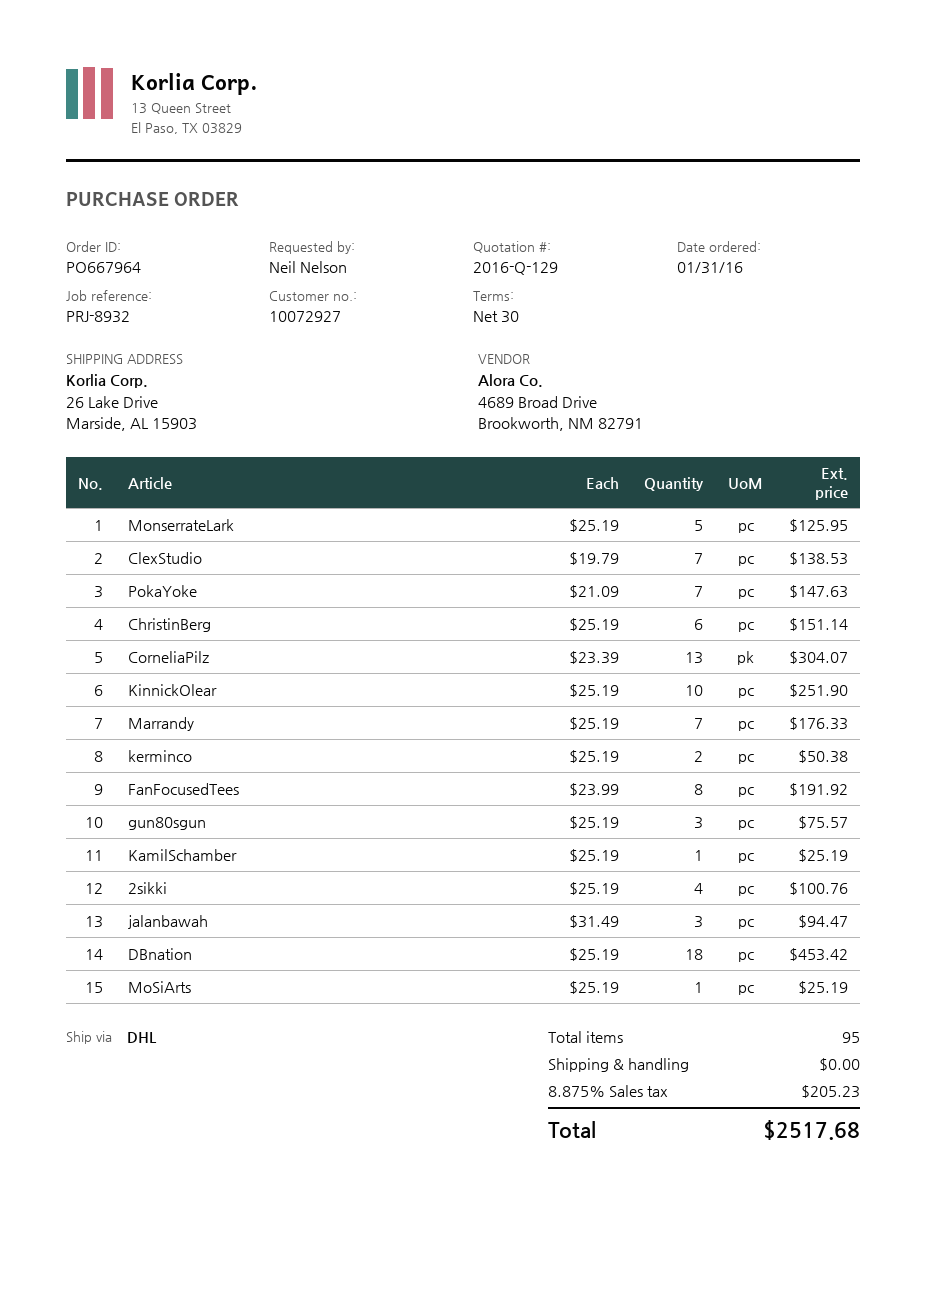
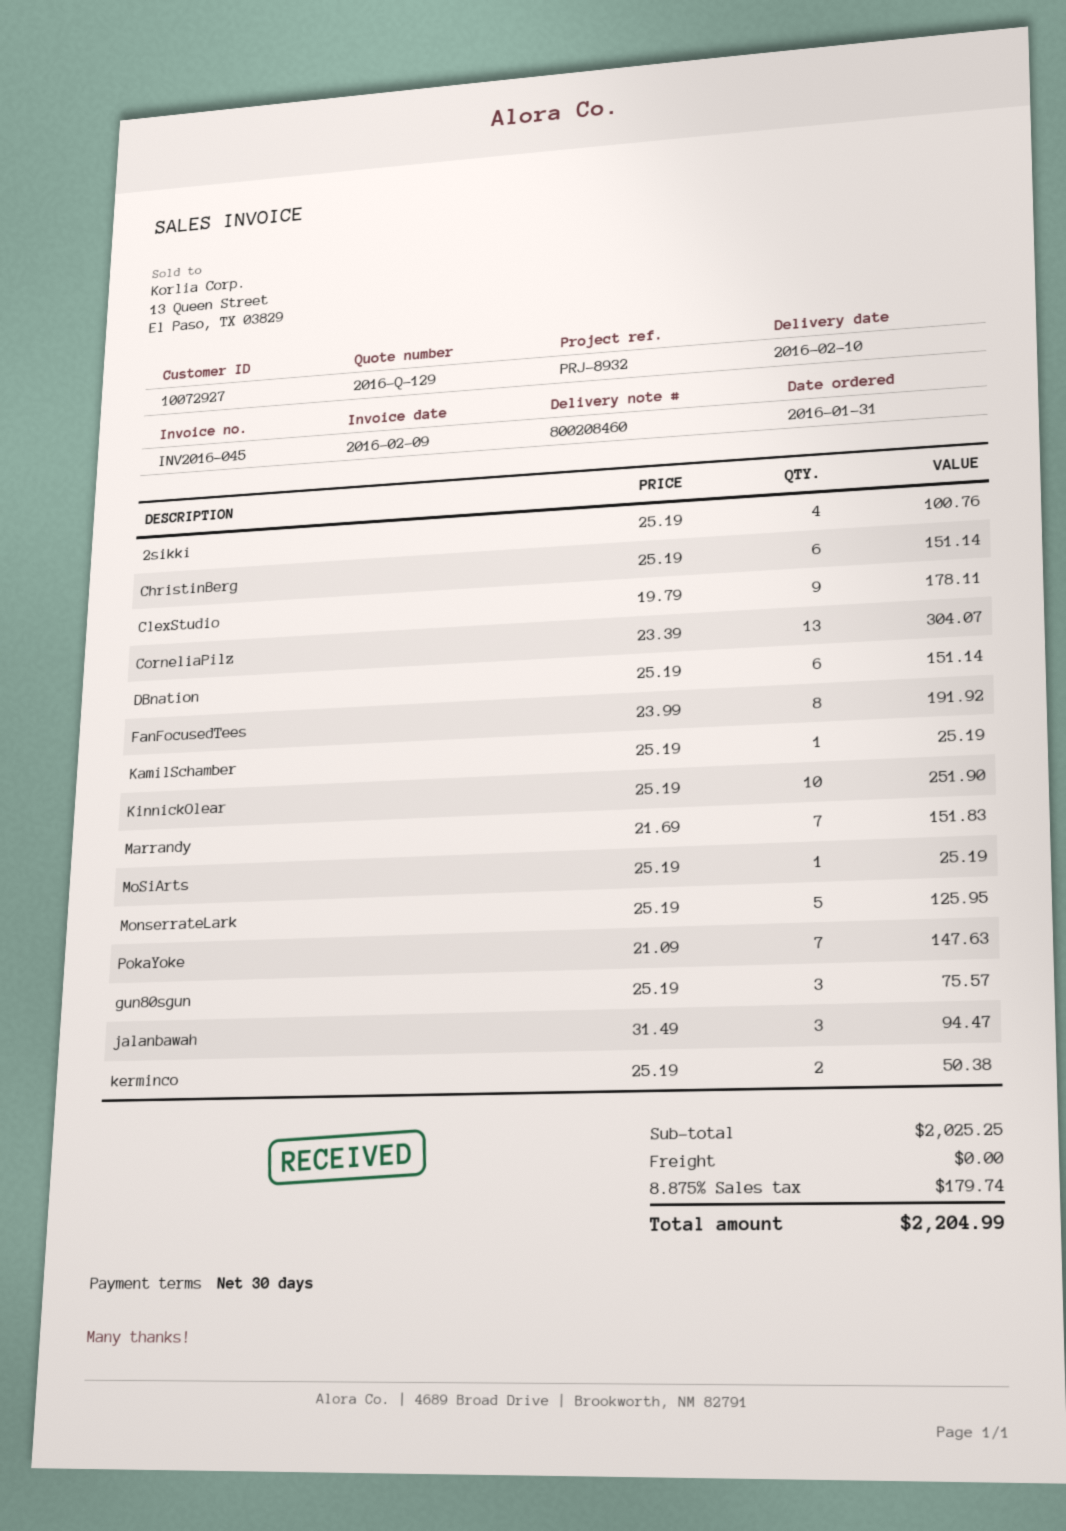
ClexStudio: 7 x 19.79 = 138.53 -> 9 x 19.79 = 178.11
Marrandy: 7 x 25.19 = 176.33 -> 7 x 21.69 = 151.83
DBnation: 18 x 25.19 = 453.42 -> 6 x 25.19 = 151.14
tax: 8.875% = 205.23 -> 8.875% = 179.74
total: 2517.68 -> 2204.99

